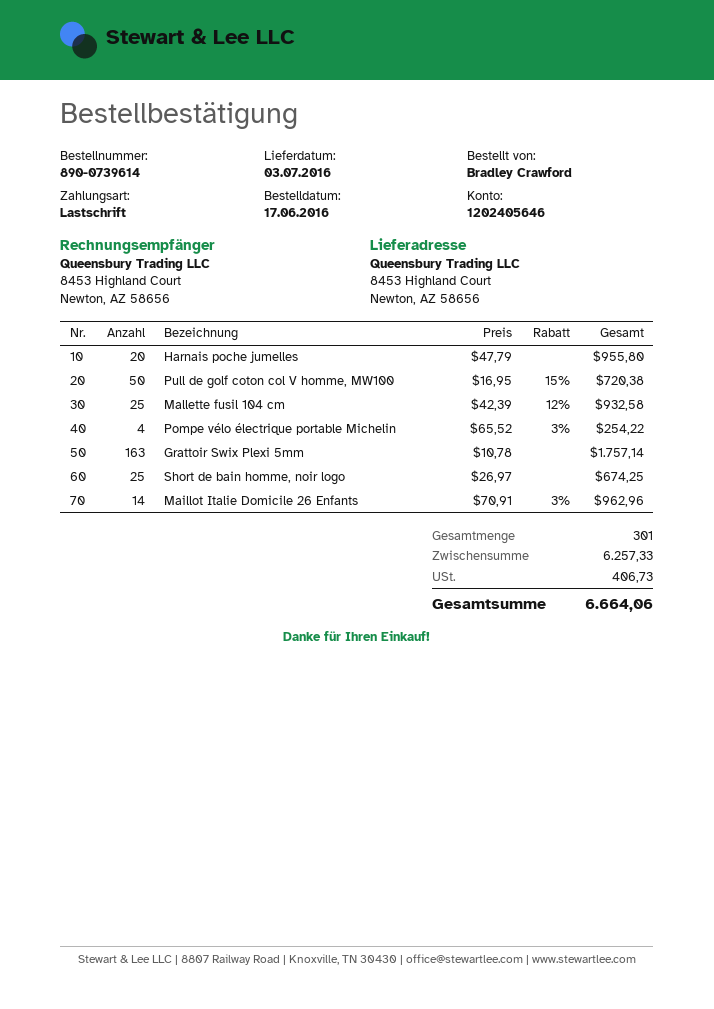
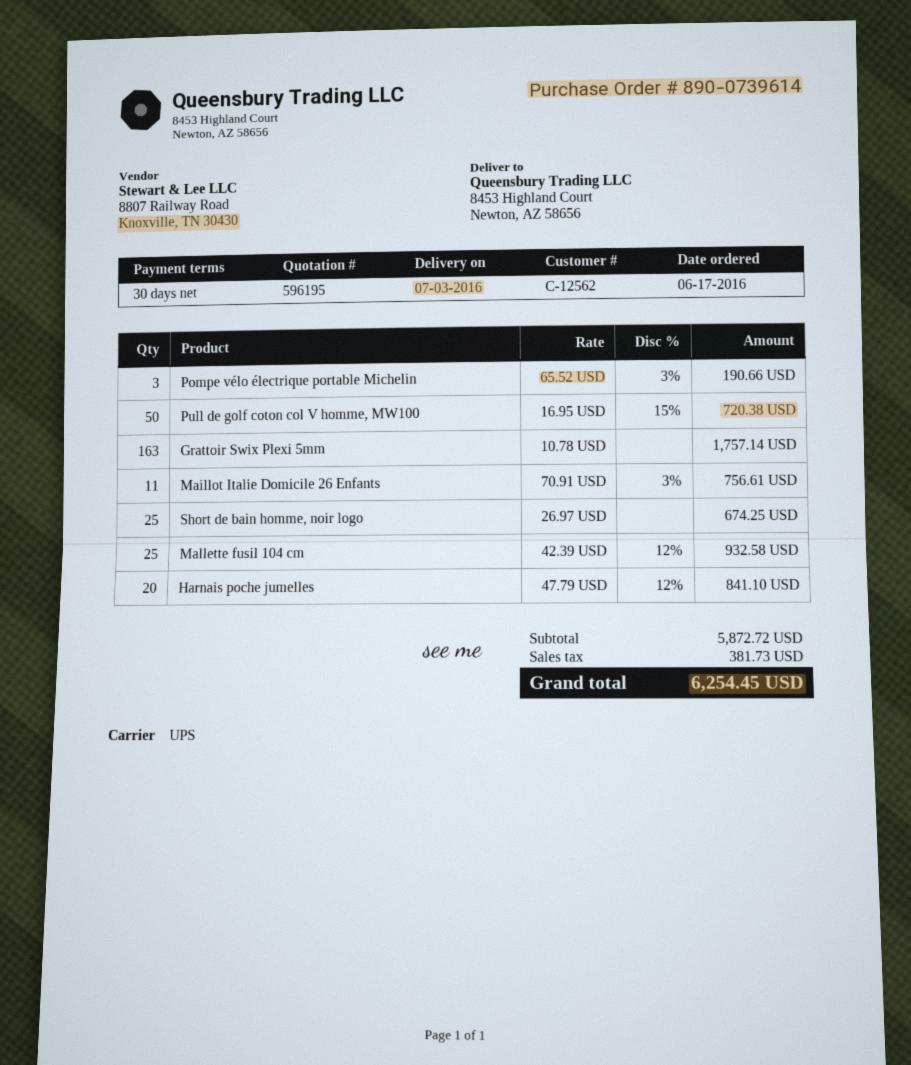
Harnais poche jumelles: 20 x 47.79 = 955.80 -> 20 x 47.79 - 12% = 841.10
Pompe vélo électrique portable Michelin: 4 x 65.52 - 3% = 254.22 -> 3 x 65.52 - 3% = 190.66
Maillot Italie Domicile 26 Enfants: 14 x 70.91 - 3% = 962.96 -> 11 x 70.91 - 3% = 756.61
subtotal: 6257.33 -> 5872.72
tax: 406.73 -> 381.73
total: 6664.06 -> 6254.45

